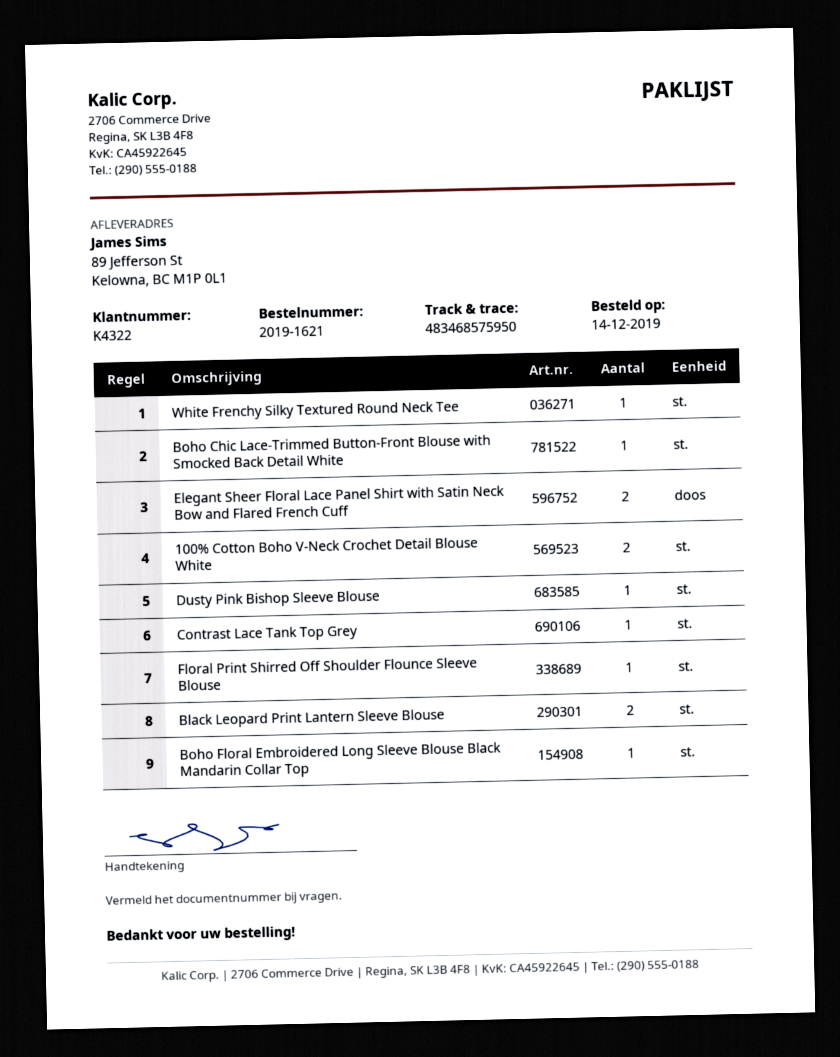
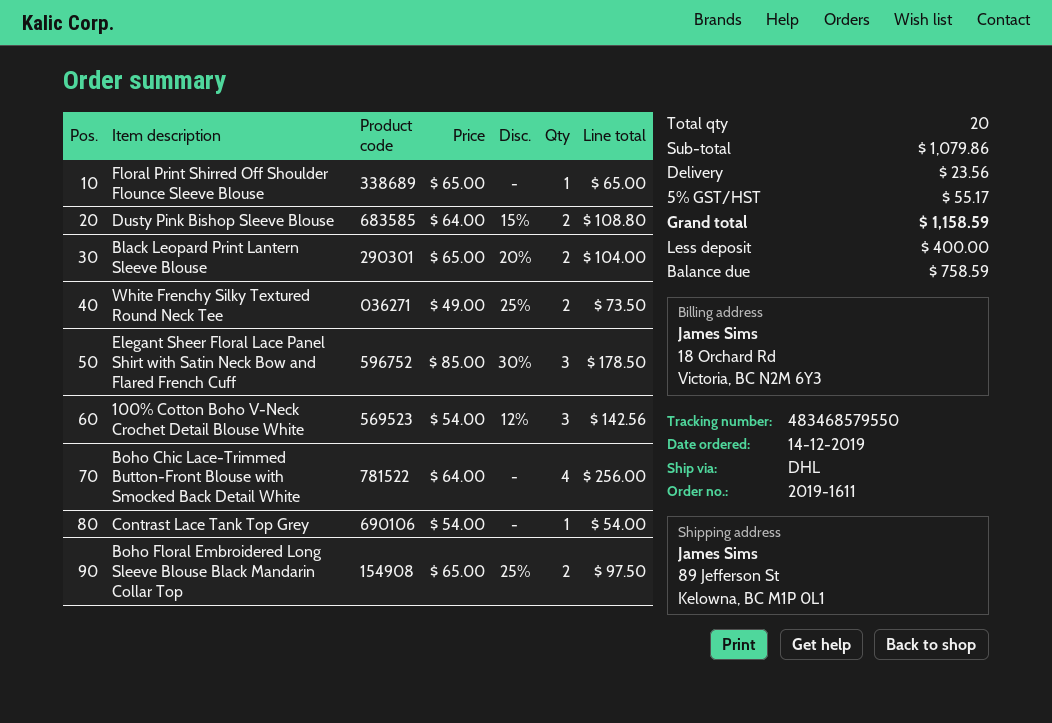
order number: 2019-1621 -> 2019-1611
tracking number: 483468575950 -> 483468579550
White Frenchy Silky Textured Round Neck Tee: 1 -> 2
Boho Chic Lace-Trimmed Button-Front Blouse with Smocked Back Detail White: 1 -> 4
Elegant Sheer Floral Lace Panel Shirt with Satin Neck Bow and Flared French Cuff: 2 -> 3
100% Cotton Boho V-Neck Crochet Detail Blouse White: 2 -> 3
Dusty Pink Bishop Sleeve Blouse: 1 -> 2
Boho Floral Embroidered Long Sleeve Blouse Black Mandarin Collar Top: 1 -> 2

